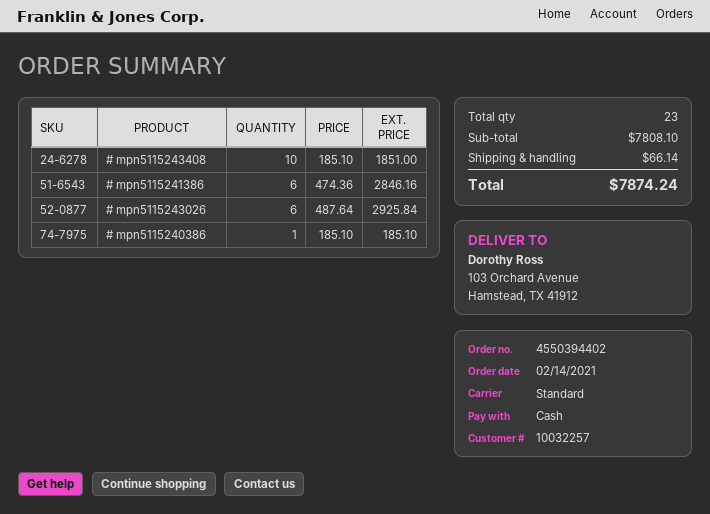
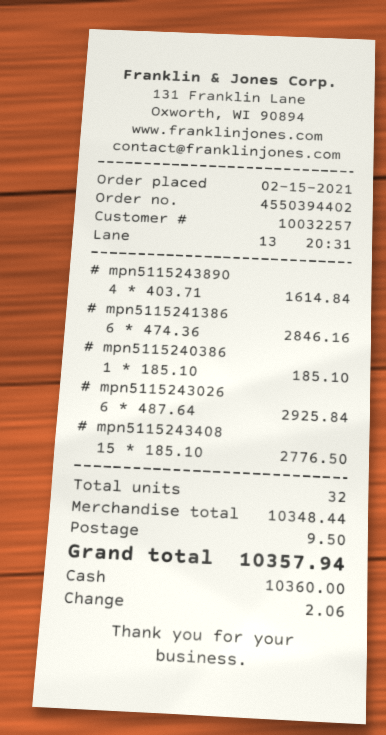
order date: 2021-02-14 -> 2021-02-15
# mpn5115243408: 10 x 185.10 = 1851.00 -> 15 x 185.10 = 2776.50
# mpn5115243890: none -> 4 x 403.71 = 1614.84
total quantity: 23 -> 32
subtotal: 7808.10 -> 10348.44
shipping: 66.14 -> 9.50
total: 7874.24 -> 10357.94

